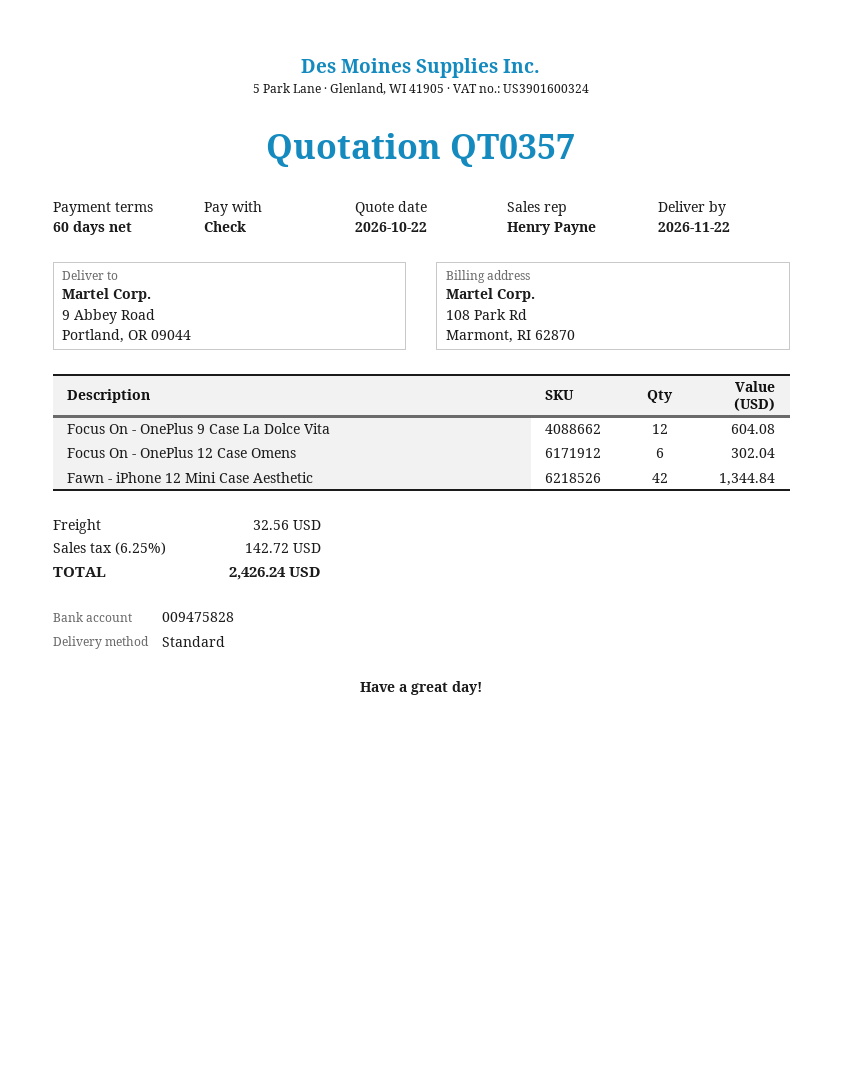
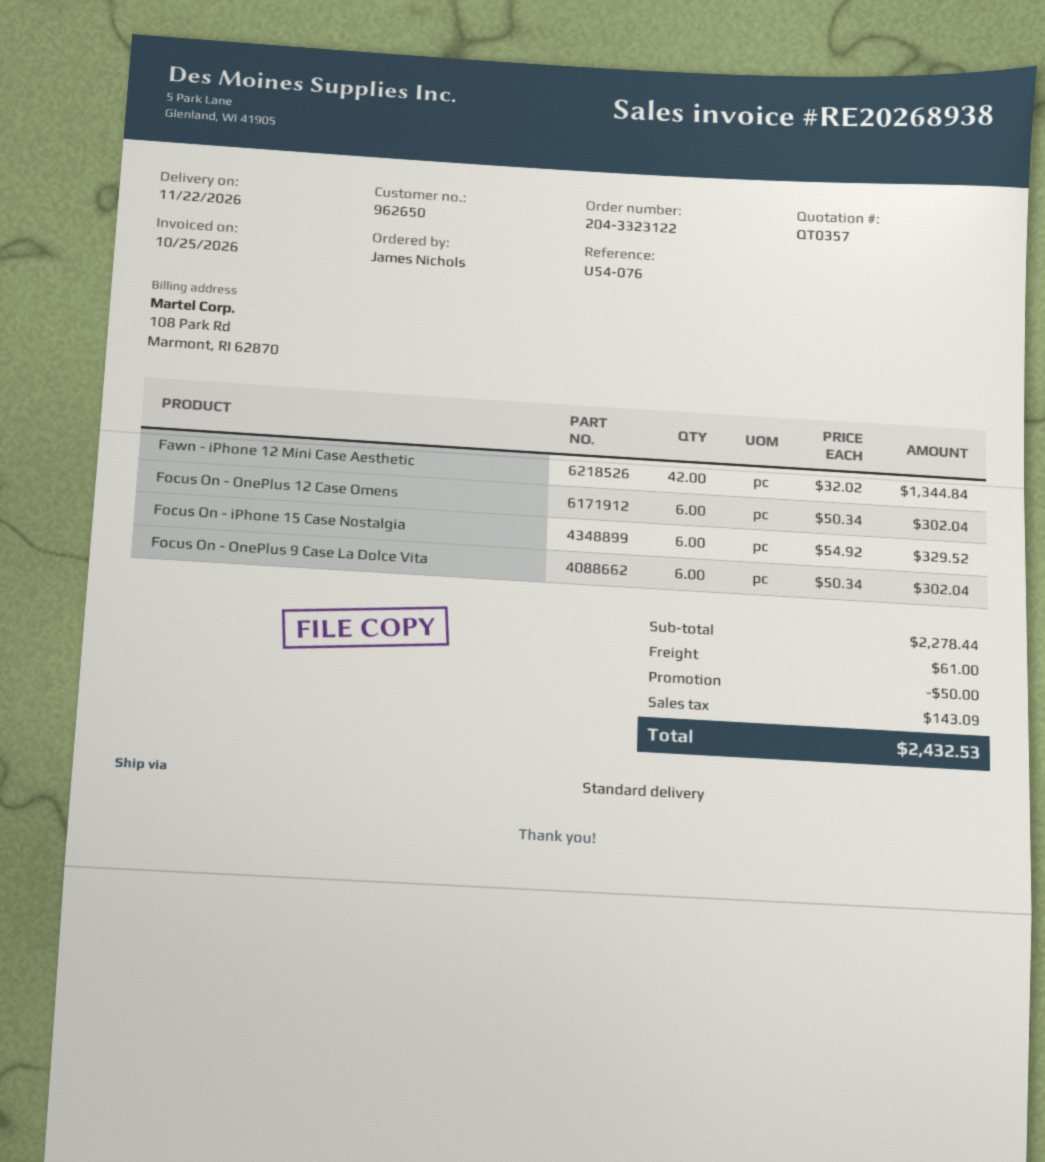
Focus On - OnePlus 9 Case La Dolce Vita: 12 for 604.08 -> 6 for 302.04
Focus On - iPhone 15 Case Nostalgia: none -> 6 for 329.52
discount: none -> 50.00
shipping: 32.56 -> 61.00
tax: 142.72 -> 143.09
total: 2426.24 -> 2432.53

